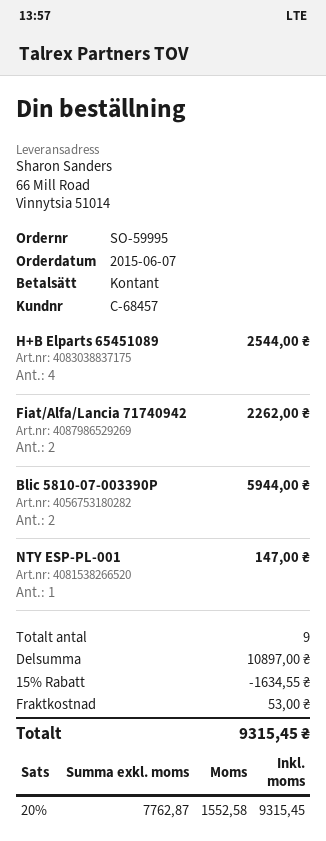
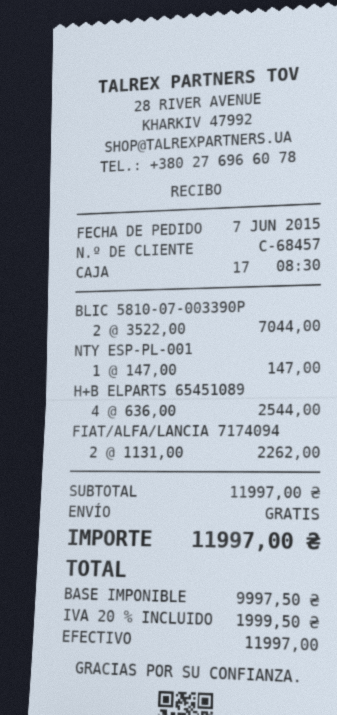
Blic 5810-07-003390P: 2 for 5944.00 -> 2 for 7044.00
subtotal: 10897.00 -> 11997.00
discount: 15% = 1634.55 -> none
shipping: 53.00 -> 0.00
net: 7762.87 -> 9997.50
tax: 20% = 1552.58 -> 20% = 1999.50
total: 9315.45 -> 11997.00

